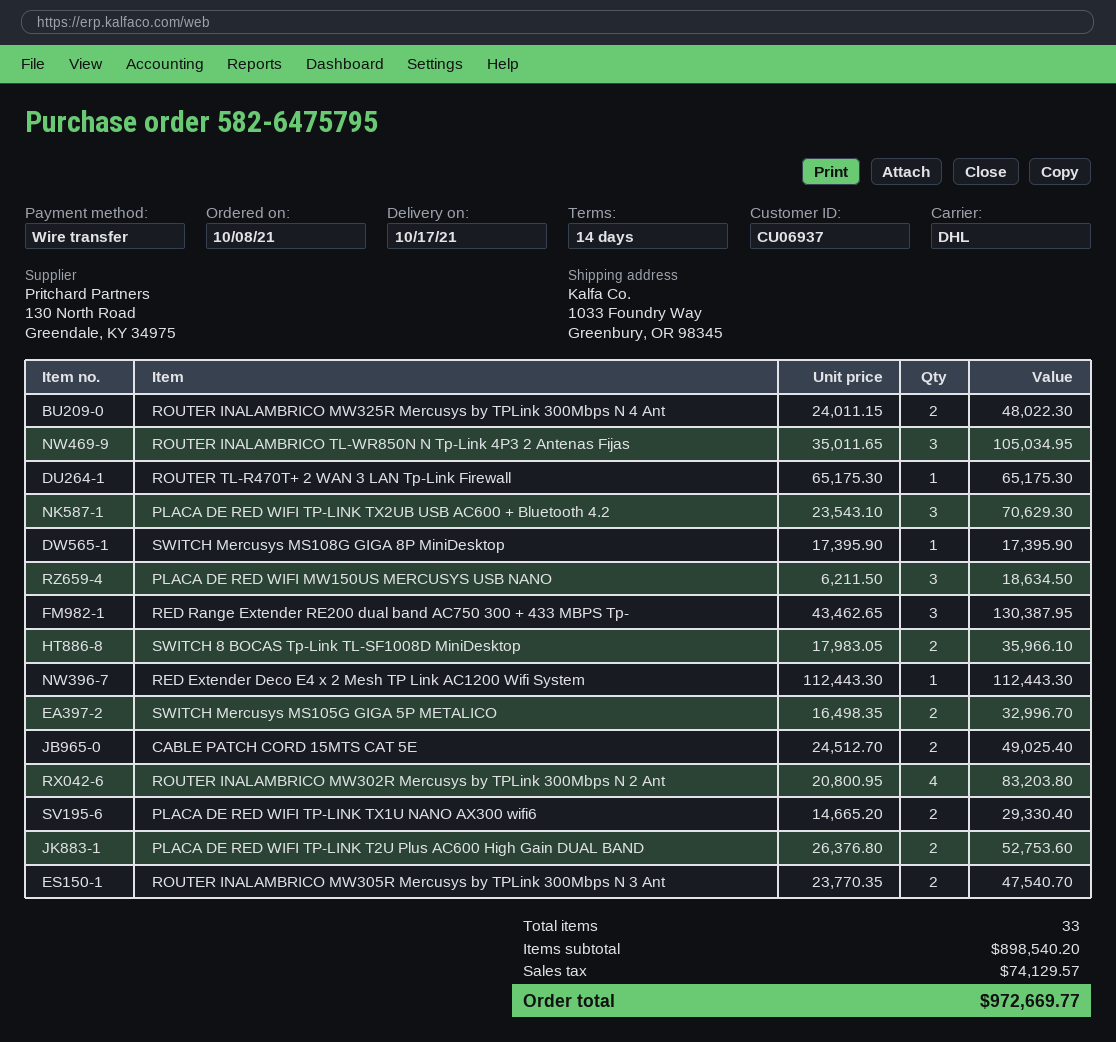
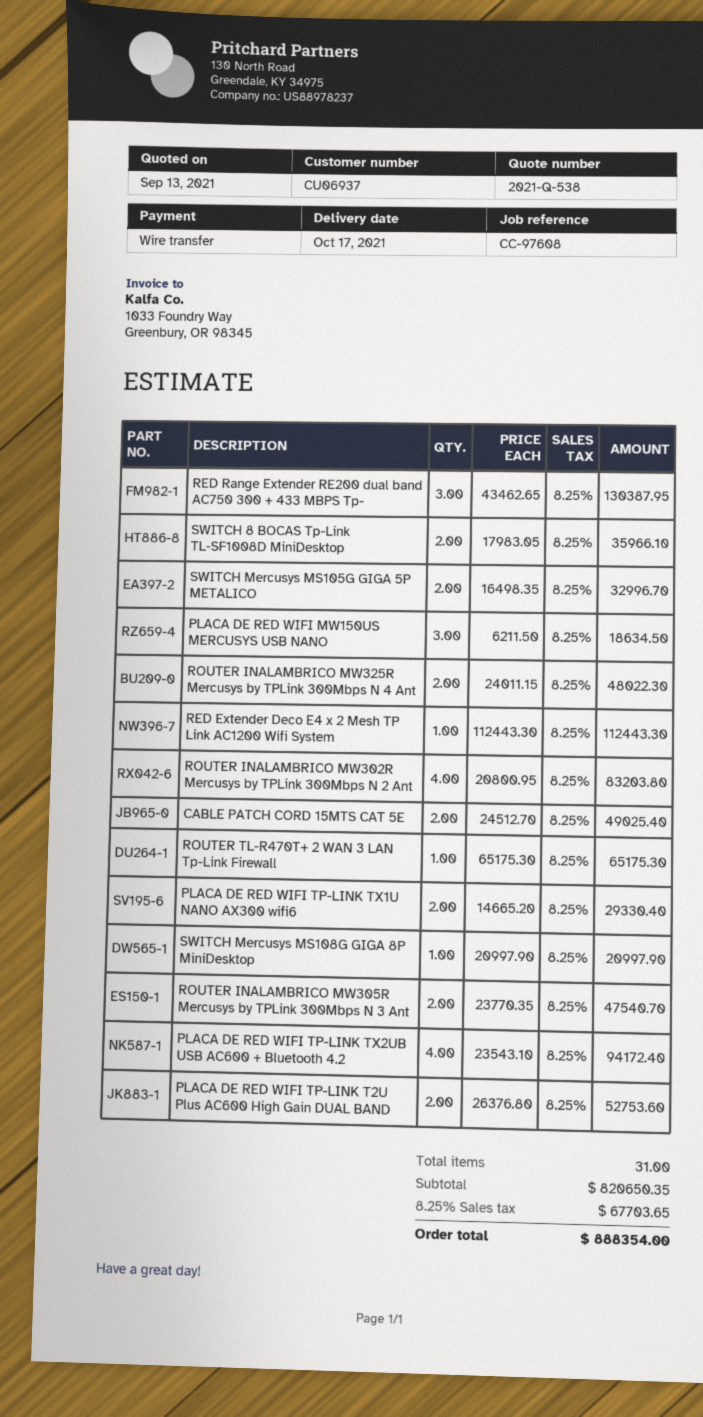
ROUTER INALAMBRICO TL-WR850N N Tp-Link 4P3 2 Antenas Fijas: 3 x 35011.65 = 105034.95 -> none
PLACA DE RED WIFI TP-LINK TX2UB USB AC600 + Bluetooth 4.2: 3 x 23543.10 = 70629.30 -> 4 x 23543.10 = 94172.40
SWITCH Mercusys MS108G GIGA 8P MiniDesktop: 1 x 17395.90 = 17395.90 -> 1 x 20997.90 = 20997.90
total quantity: 33 -> 31
subtotal: 898540.20 -> 820650.35
tax: 74129.57 -> 67703.65
total: 972669.77 -> 888354.00

